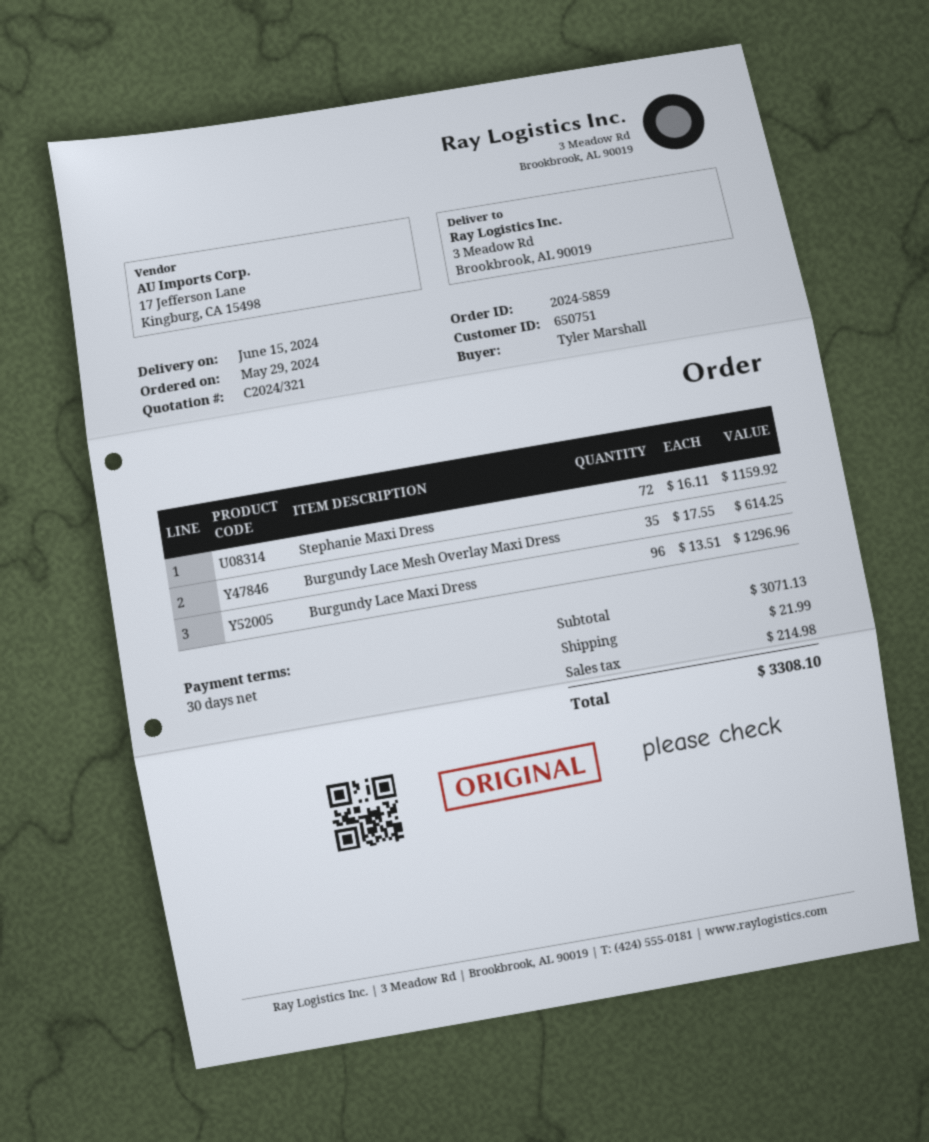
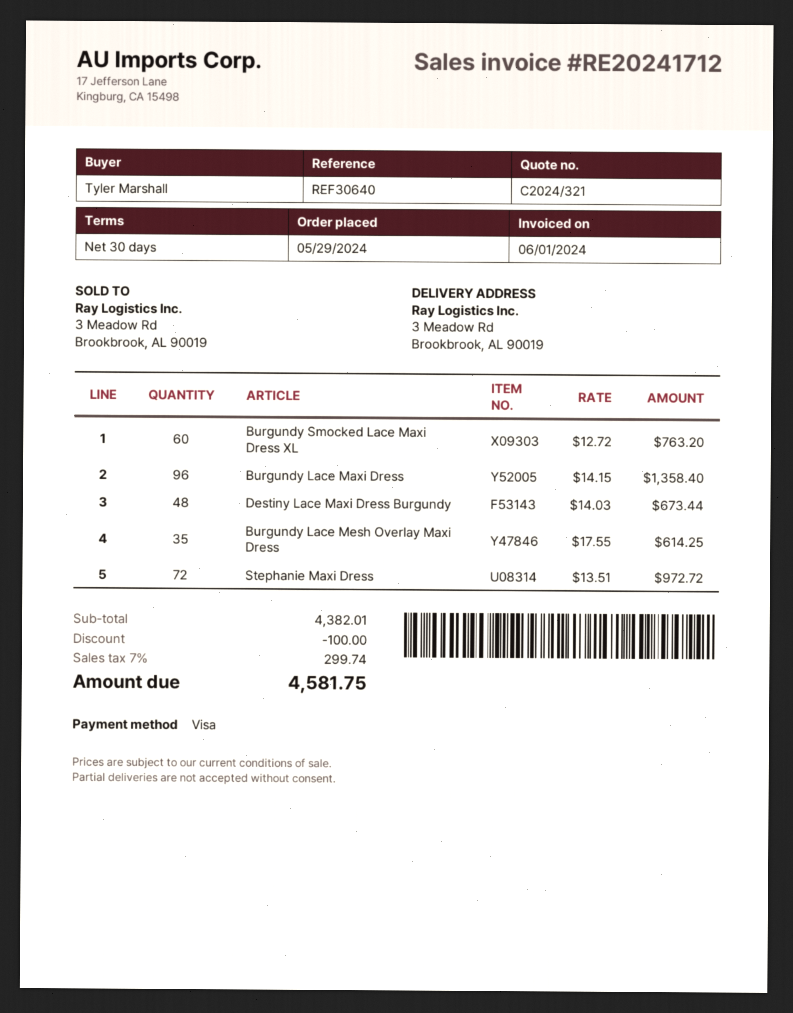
Stephanie Maxi Dress: 72 x 16.11 = 1159.92 -> 72 x 13.51 = 972.72
Burgundy Lace Maxi Dress: 96 x 13.51 = 1296.96 -> 96 x 14.15 = 1358.40
Burgundy Smocked Lace Maxi Dress XL: none -> 60 x 12.72 = 763.20
Destiny Lace Maxi Dress Burgundy: none -> 48 x 14.03 = 673.44
subtotal: 3071.13 -> 4382.01
discount: none -> 100.00
shipping: 21.99 -> none
tax: 214.98 -> 299.74
total: 3308.10 -> 4581.75

